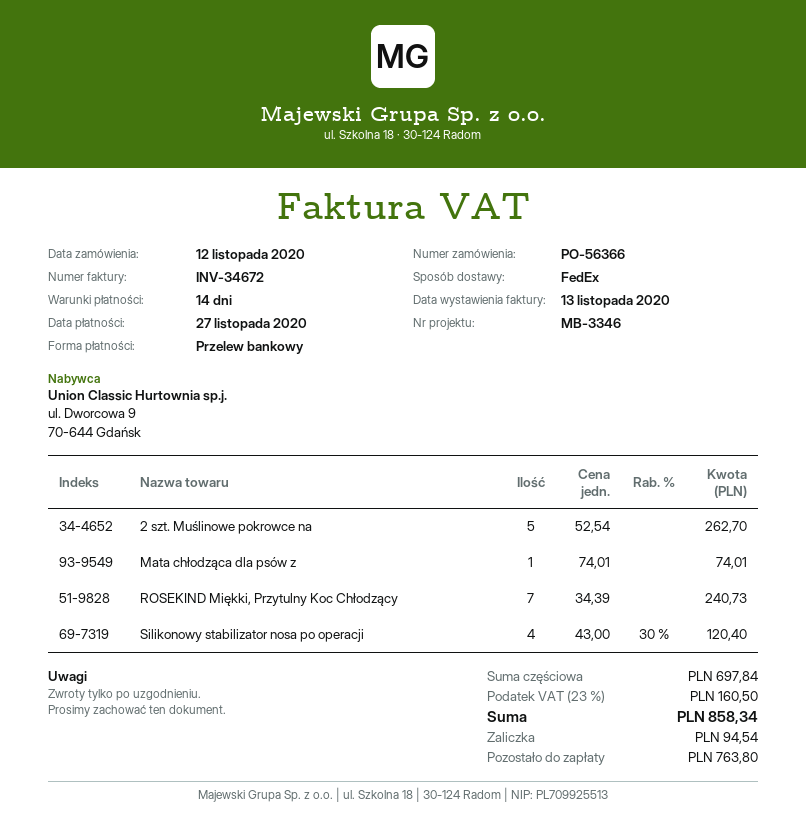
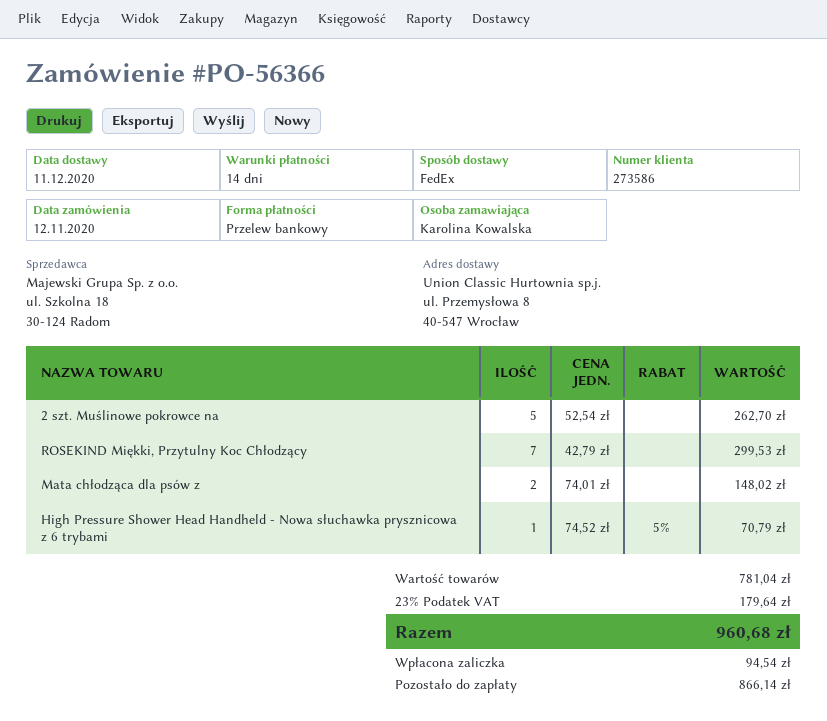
Mata chłodząca dla psów z: 1 x 74.01 = 74.01 -> 2 x 74.01 = 148.02
ROSEKIND Miękki, Przytulny Koc Chłodzący: 7 x 34.39 = 240.73 -> 7 x 42.79 = 299.53
Silikonowy stabilizator nosa po operacji: 4 x 43.00 - 30% = 120.40 -> none
High Pressure Shower Head Handheld - Nowa słuchawka prysznicowa z 6 trybami: none -> 1 x 74.52 - 5% = 70.79
subtotal: 697.84 -> 781.04
tax: 23% = 160.50 -> 23% = 179.64
total: 858.34 -> 960.68
balance: 763.80 -> 866.14

